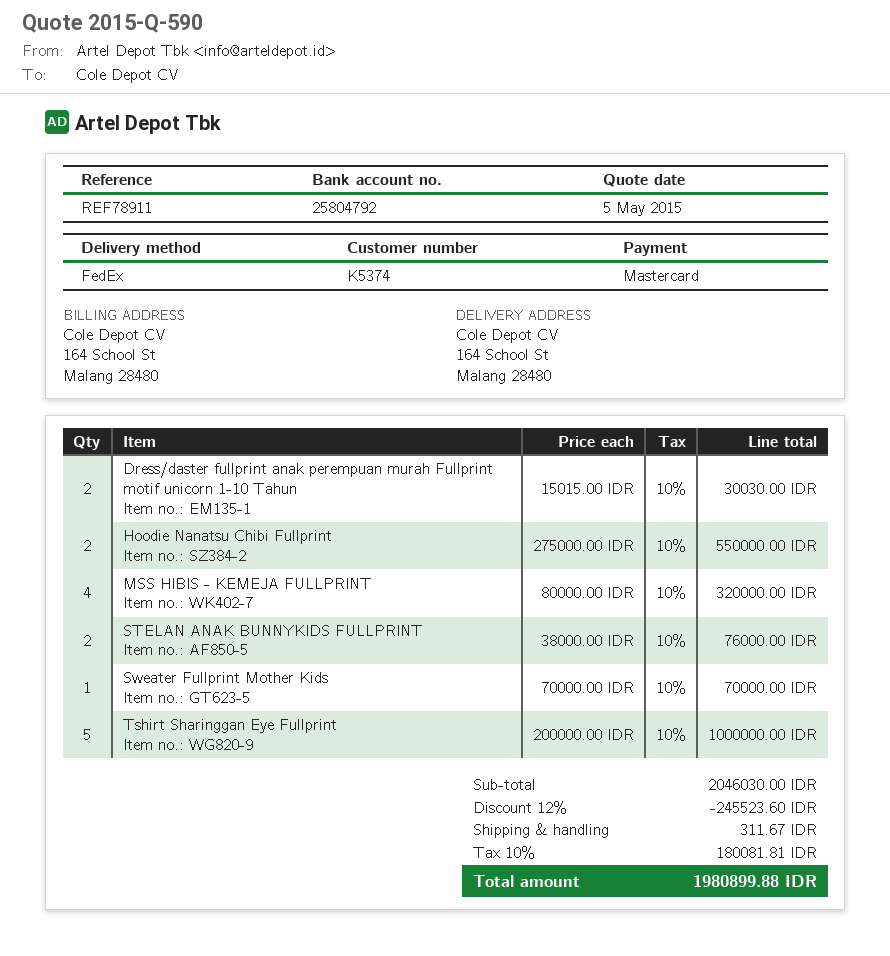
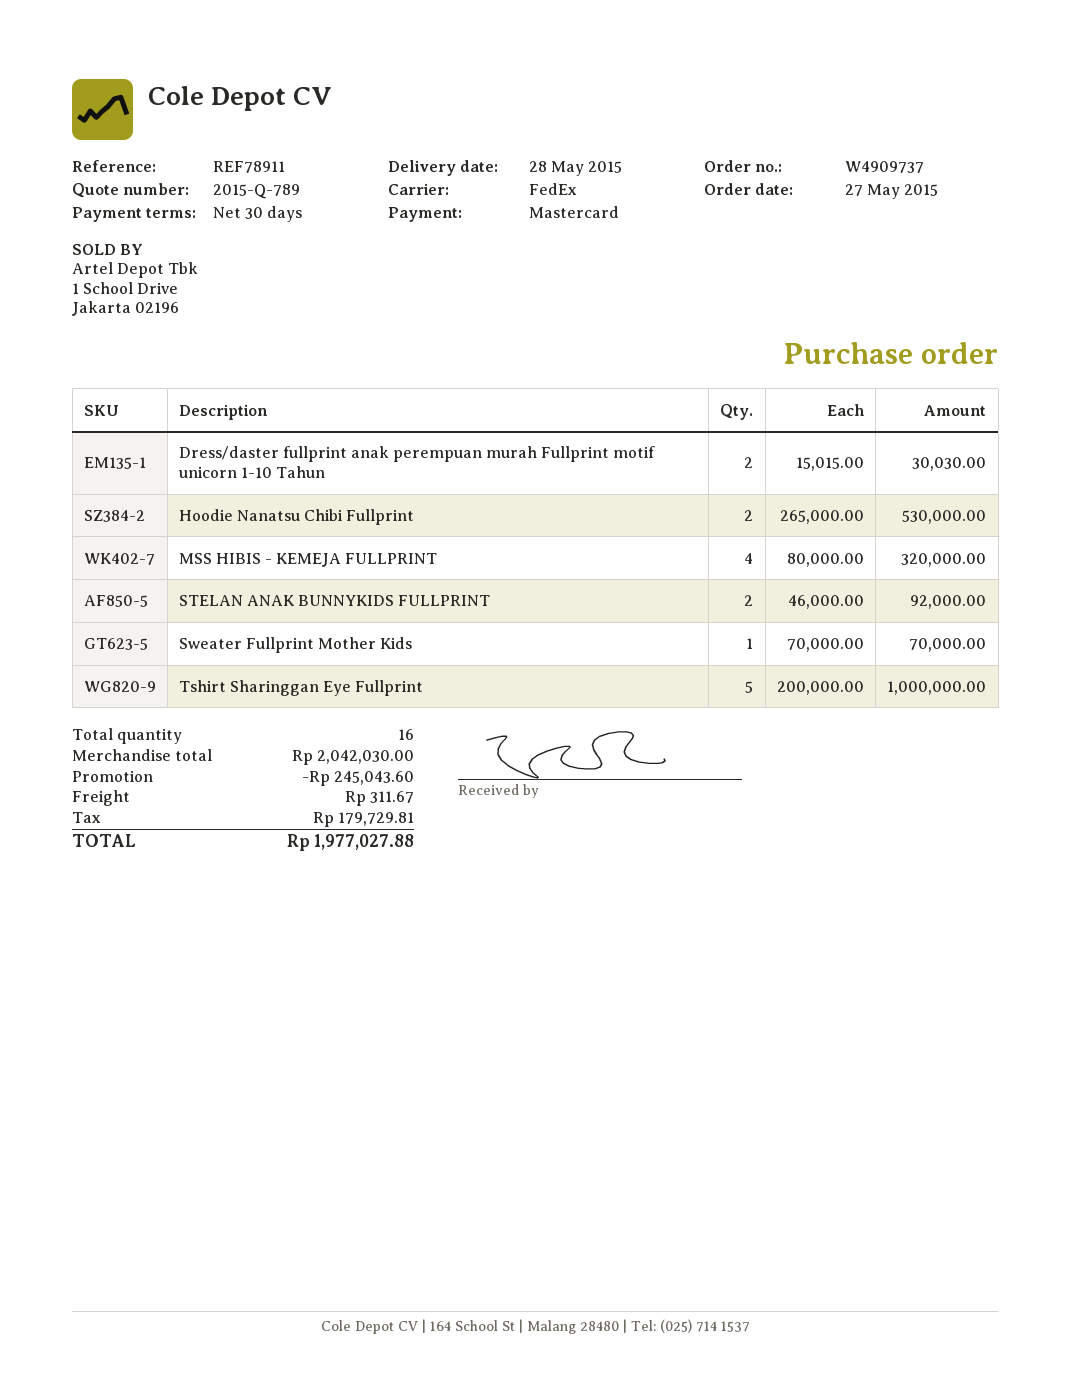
quote number: 2015-Q-590 -> 2015-Q-789
Hoodie Nanatsu Chibi Fullprint: 2 x 275000.00 = 550000.00 -> 2 x 265000.00 = 530000.00
STELAN ANAK BUNNYKIDS FULLPRINT: 2 x 38000.00 = 76000.00 -> 2 x 46000.00 = 92000.00
subtotal: 2046030.00 -> 2042030.00
discount: 245523.60 -> 245043.60
tax: 180081.81 -> 179729.81
total: 1980899.88 -> 1977027.88

